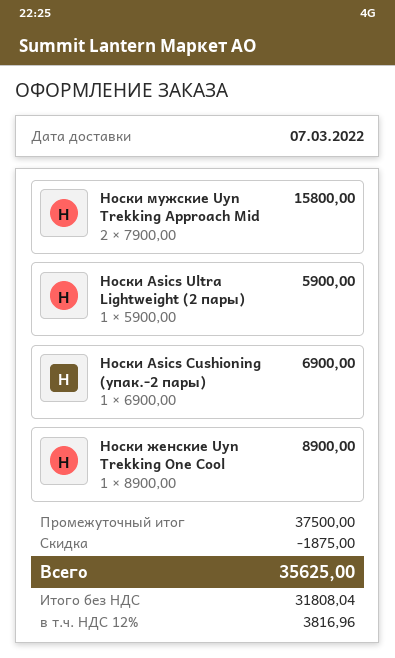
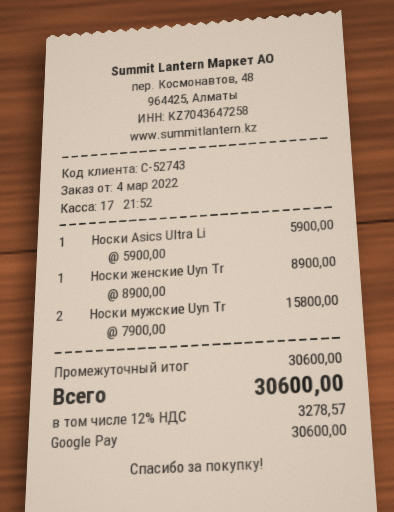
Носки Asics Cushioning (упак.-2 пары): 1 x 6900.00 = 6900.00 -> none
subtotal: 37500.00 -> 30600.00
discount: 1875.00 -> none
tax: 12% = 3816.96 -> 12% = 3278.57
total: 35625.00 -> 30600.00

